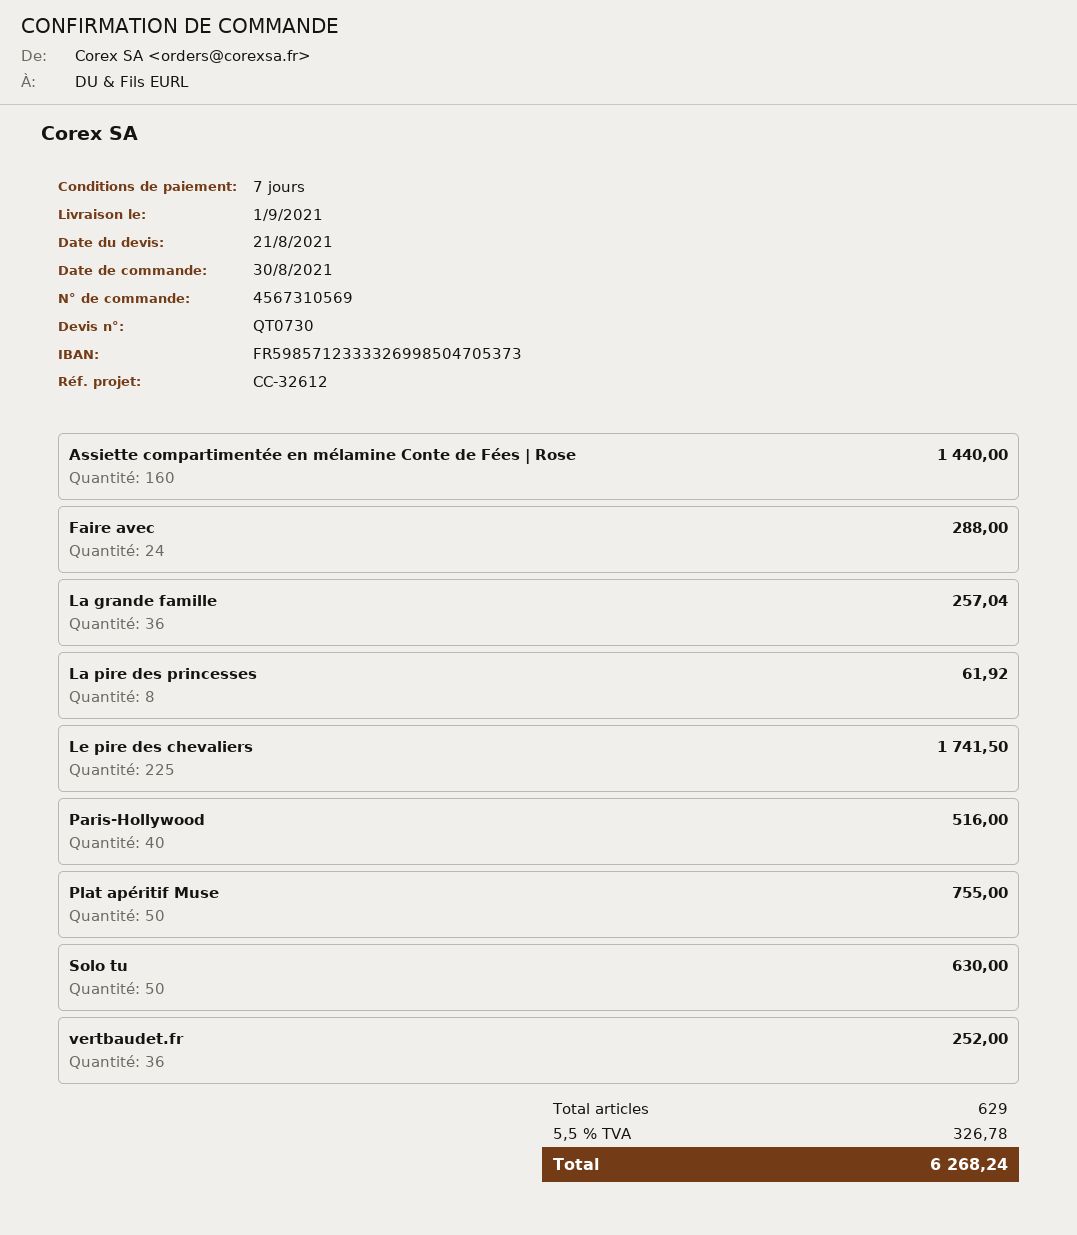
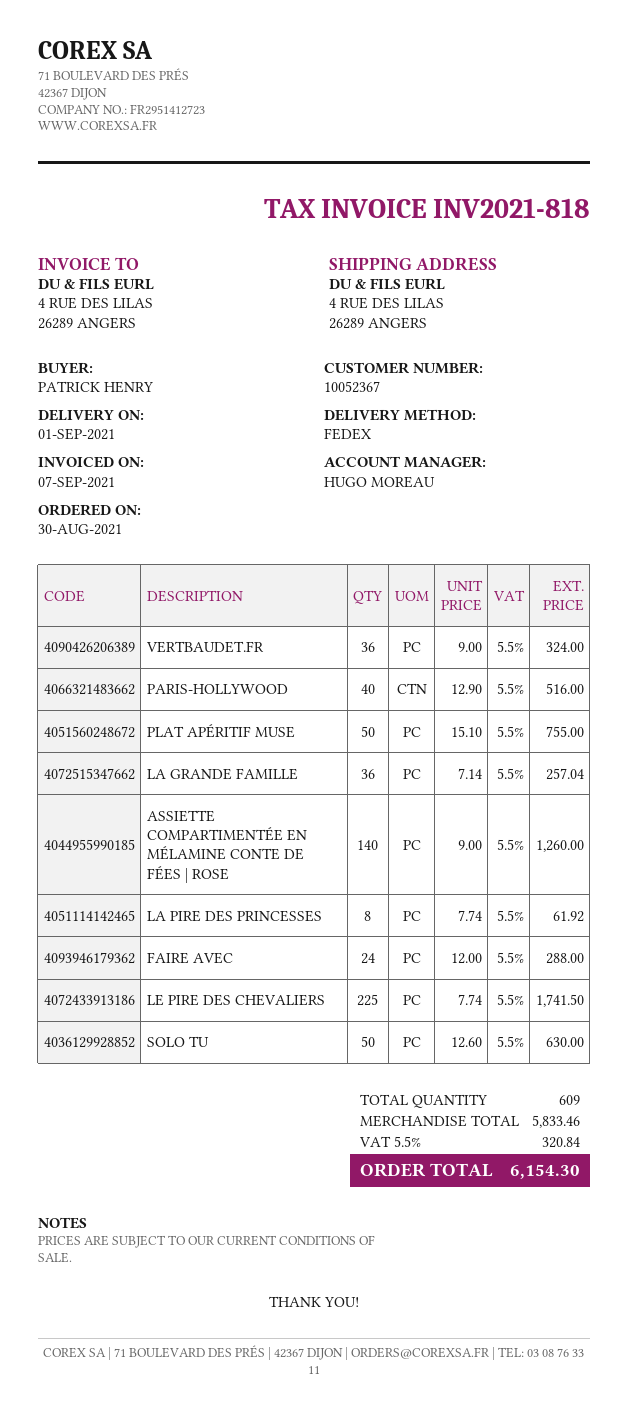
Assiette compartimentée en mélamine Conte de Fées | Rose: 160 for 1440.00 -> 140 for 1260.00
vertbaudet.fr: 36 for 252.00 -> 36 for 324.00
total quantity: 629 -> 609
tax: 5.5% = 326.78 -> 5.5% = 320.84
total: 6268.24 -> 6154.30

